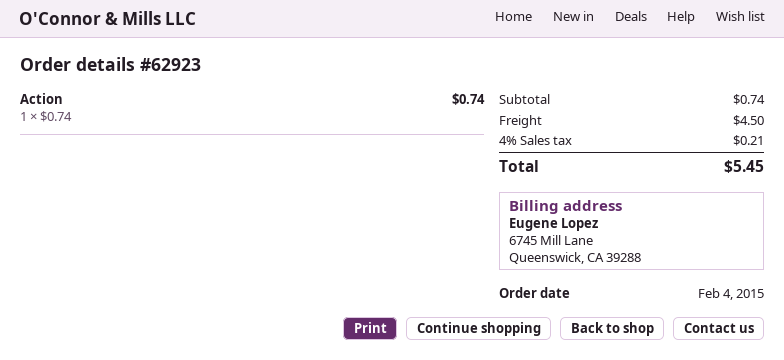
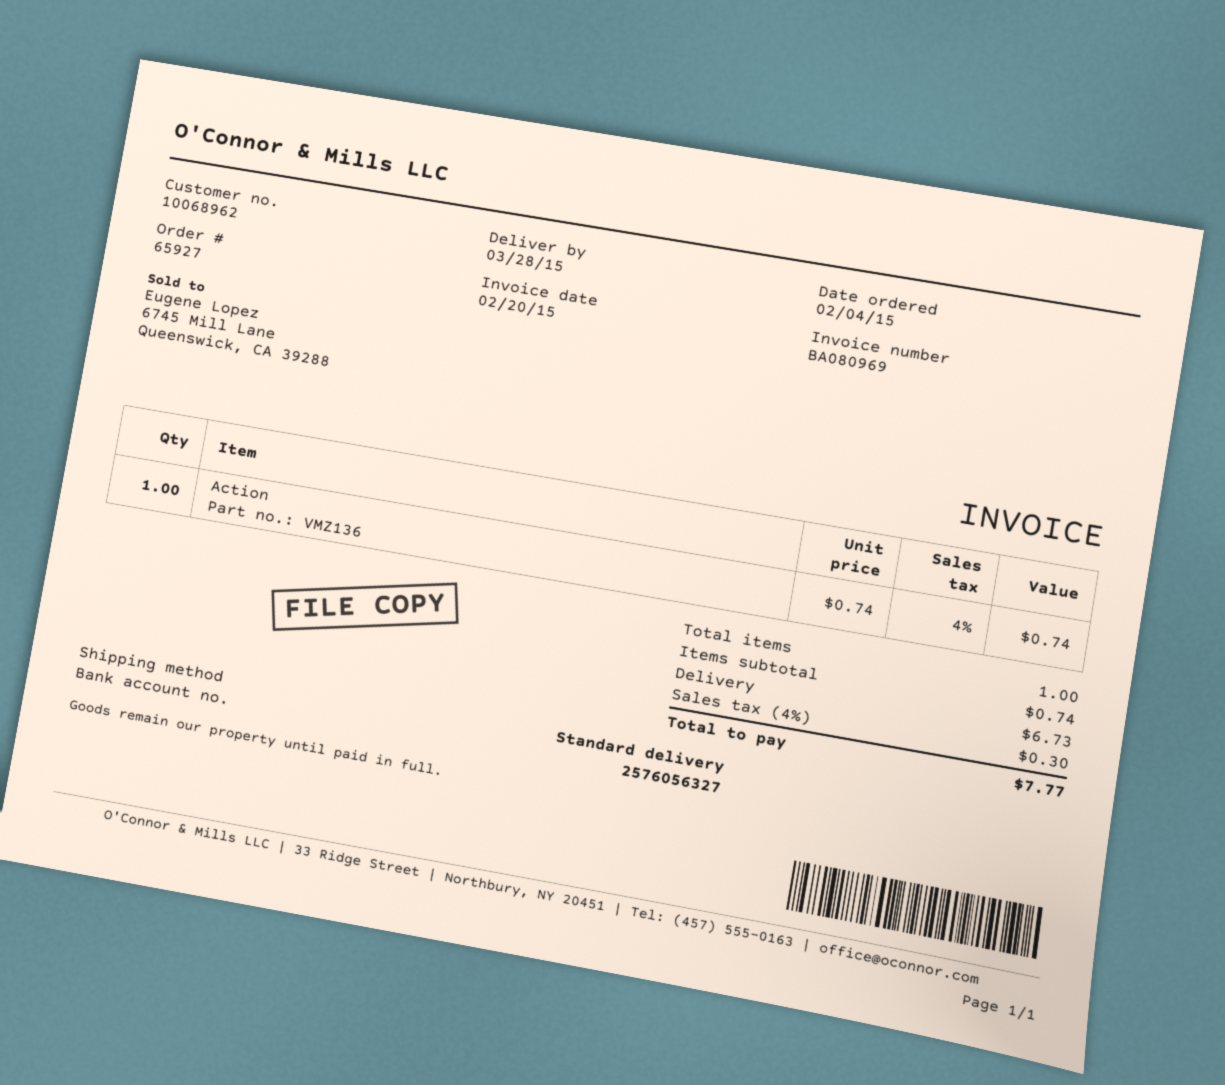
order number: 62923 -> 65927
shipping: 4.50 -> 6.73
tax: 4% = 0.21 -> 4% = 0.30
total: 5.45 -> 7.77

